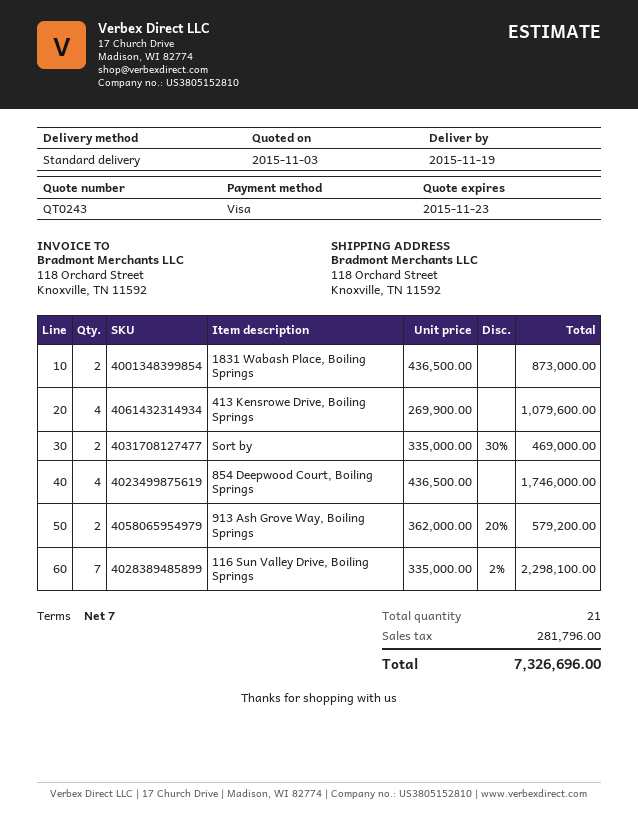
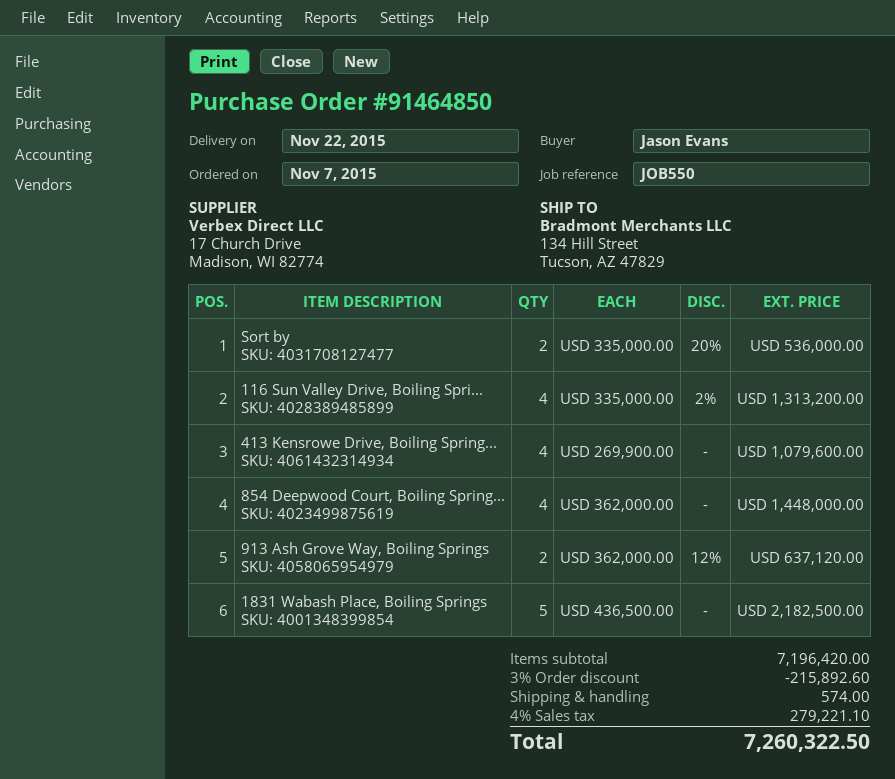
delivery date: 2015-11-19 -> 2015-11-22
ship to: 118 Orchard Street, Knoxville, TN 11592 -> 134 Hill Street, Tucson, AZ 47829
1831 Wabash Place, Boiling Springs: 2 x 436500.00 = 873000.00 -> 5 x 436500.00 = 2182500.00
Sort by: 2 x 335000.00 - 30% = 469000.00 -> 2 x 335000.00 - 20% = 536000.00
854 Deepwood Court, Boiling Springs: 4 x 436500.00 = 1746000.00 -> 4 x 362000.00 = 1448000.00
913 Ash Grove Way, Boiling Springs: 2 x 362000.00 - 20% = 579200.00 -> 2 x 362000.00 - 12% = 637120.00
116 Sun Valley Drive, Boiling Springs: 7 x 335000.00 - 2% = 2298100.00 -> 4 x 335000.00 - 2% = 1313200.00
discount: none -> 3% = 215892.60
shipping: none -> 574.00
tax: 281796.00 -> 279221.10
total: 7326696.00 -> 7260322.50

